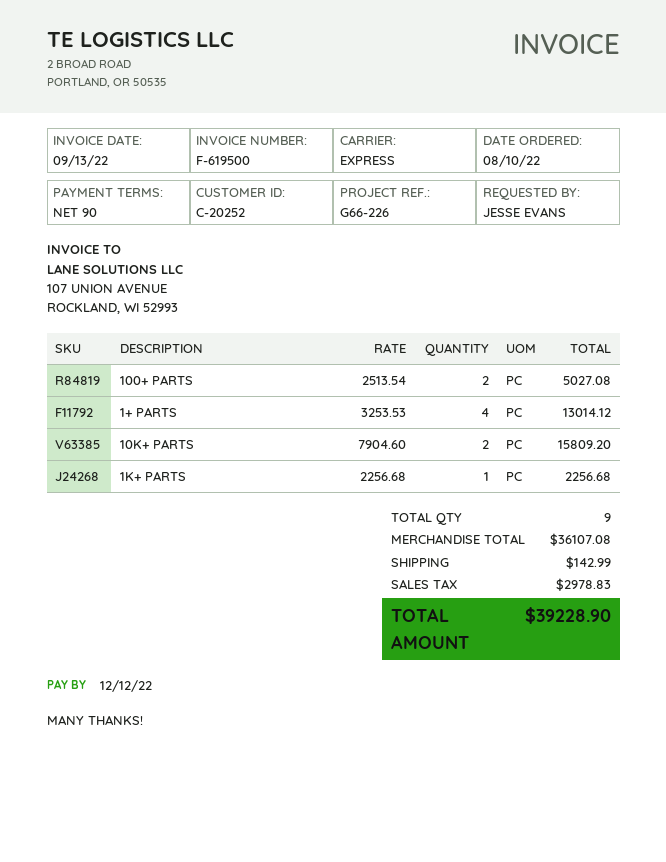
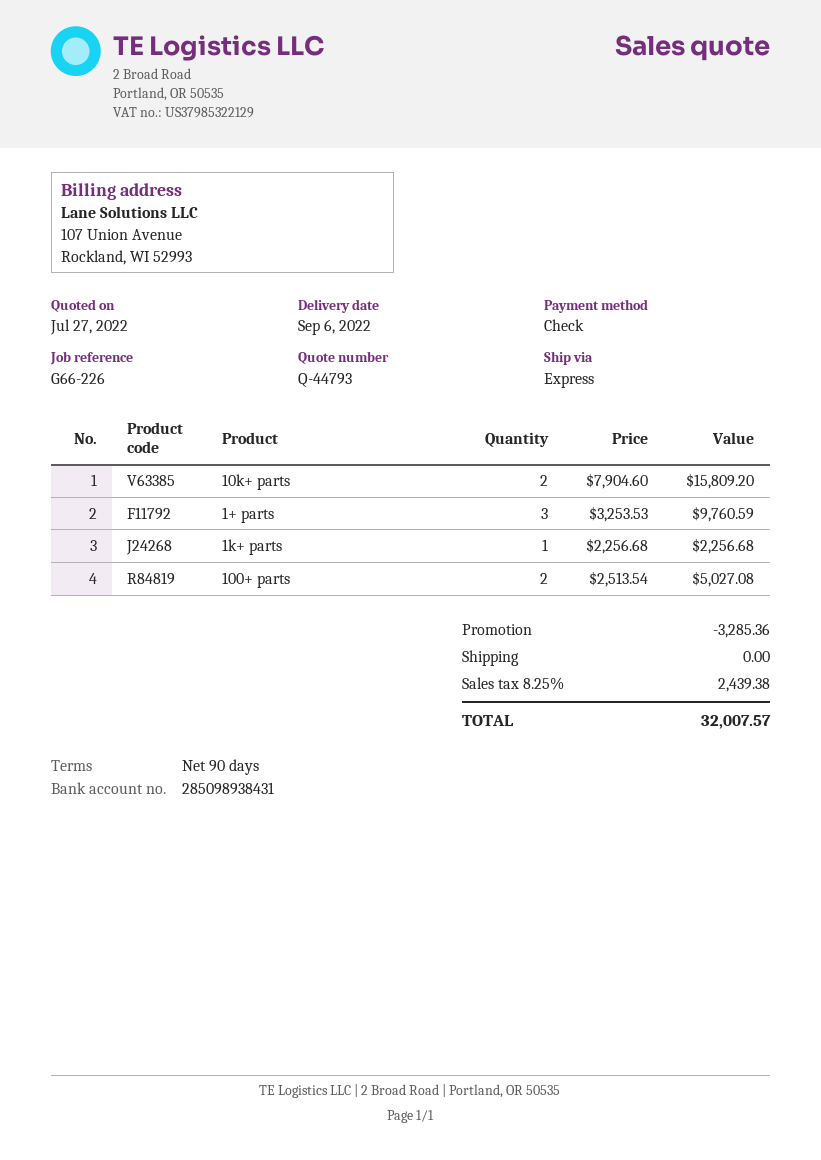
1+ PARTS: 4 x 3253.53 = 13014.12 -> 3 x 3253.53 = 9760.59
discount: none -> 3285.36
shipping: 142.99 -> 0.00
tax: 2978.83 -> 2439.38
total: 39228.90 -> 32007.57

